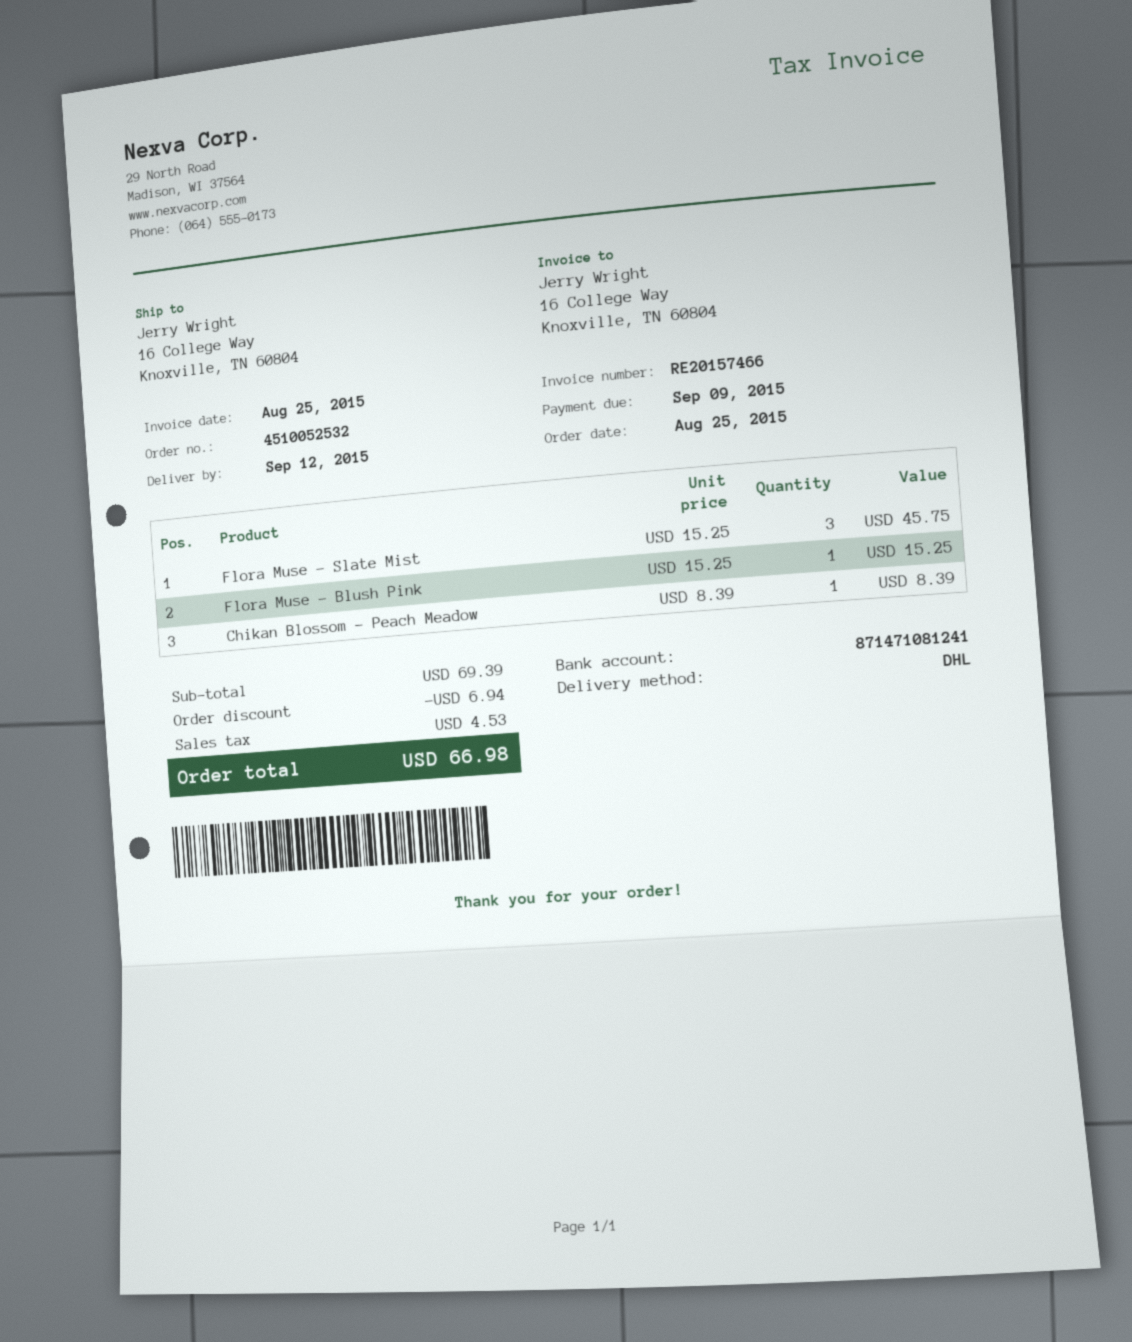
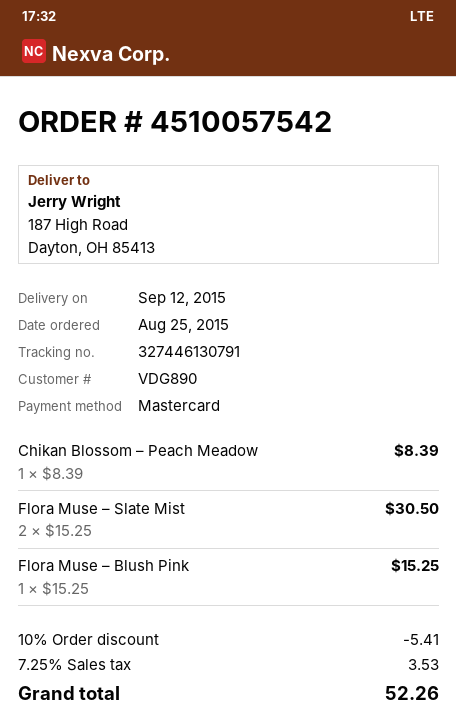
order number: 4510052532 -> 4510057542
ship to: 16 College Way, Knoxville, TN 60804 -> 187 High Road, Dayton, OH 85413
Flora Muse – Slate Mist: 3 x 15.25 = 45.75 -> 2 x 15.25 = 30.50
discount: 6.94 -> 5.41
tax: 4.53 -> 3.53
total: 66.98 -> 52.26

